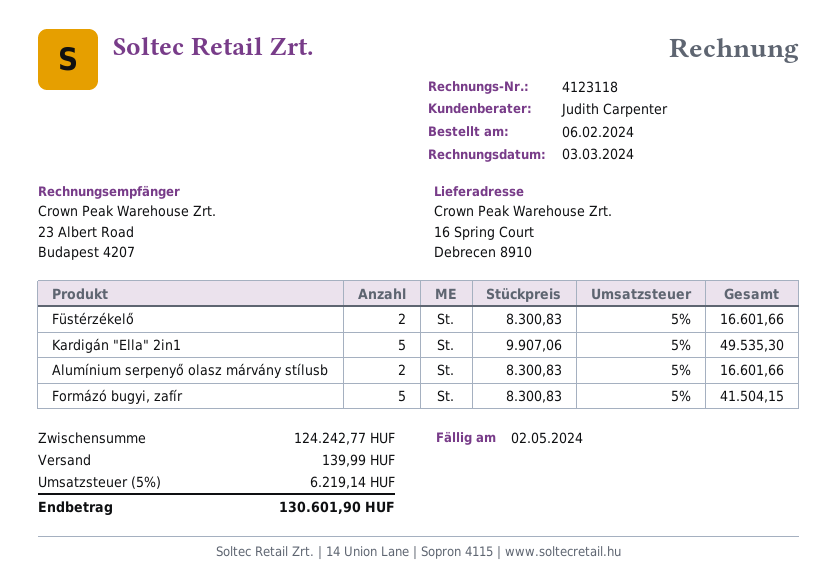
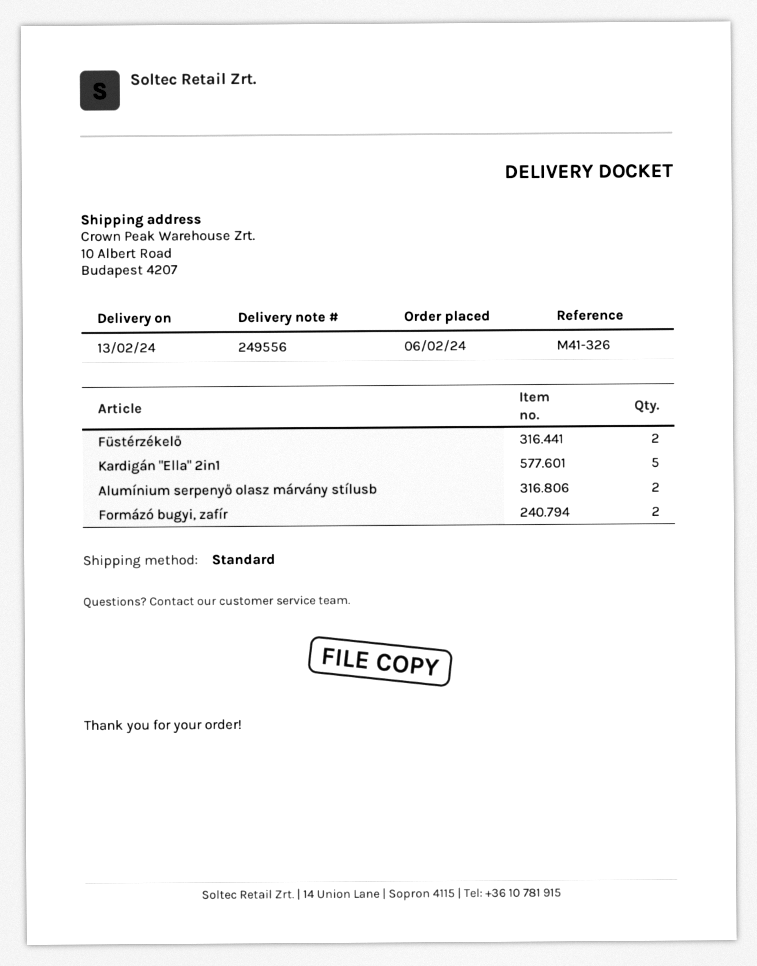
ship to: 16 Spring Court, Debrecen 8910 -> 10 Albert Road, Budapest 4207
Formázó bugyi, zafír: 5 -> 2

